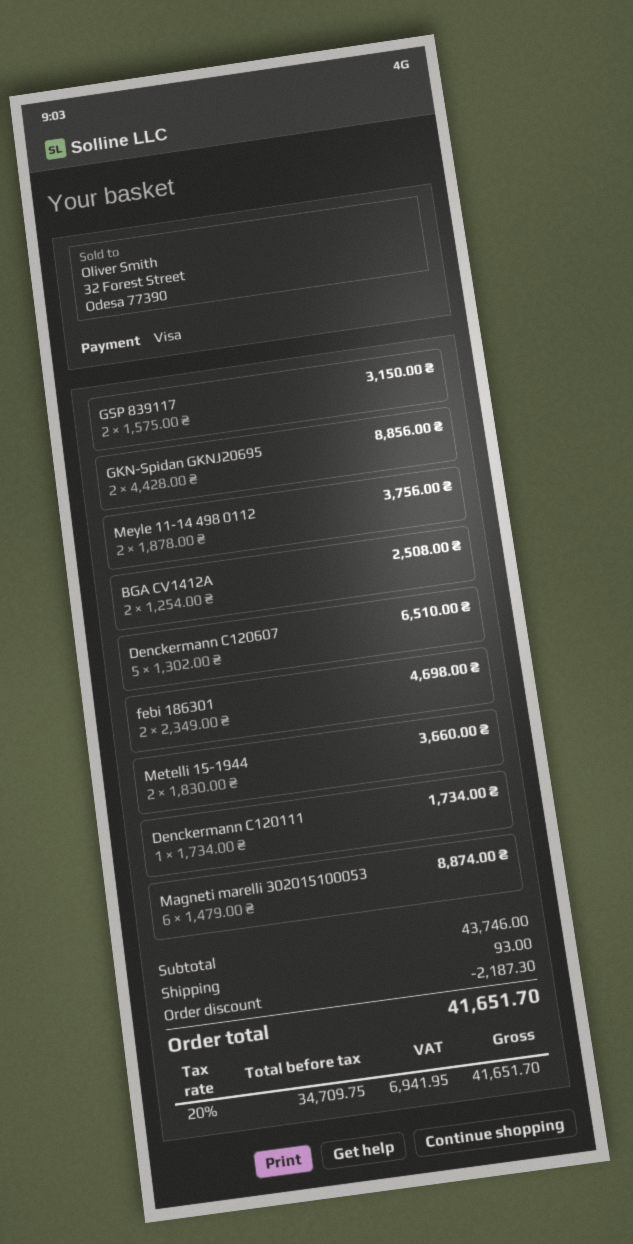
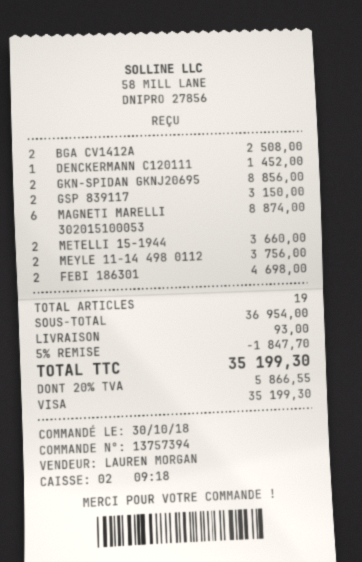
Denckermann C120607: 5 for 6510.00 -> none
Denckermann C120111: 1 for 1734.00 -> 1 for 1452.00
subtotal: 43746.00 -> 36954.00
discount: 2187.30 -> 1847.70
tax: 20% = 6941.95 -> 20% = 5866.55
total: 41651.70 -> 35199.30

